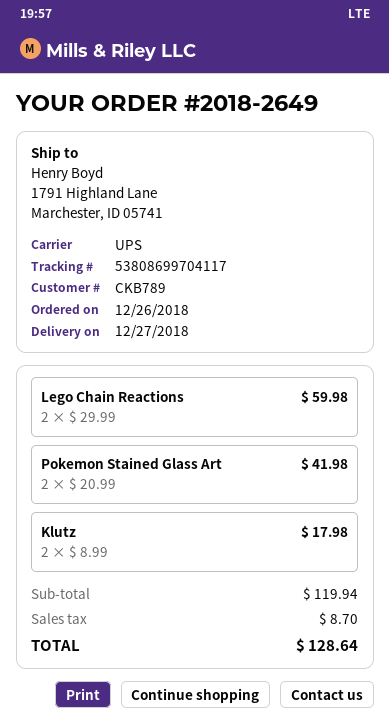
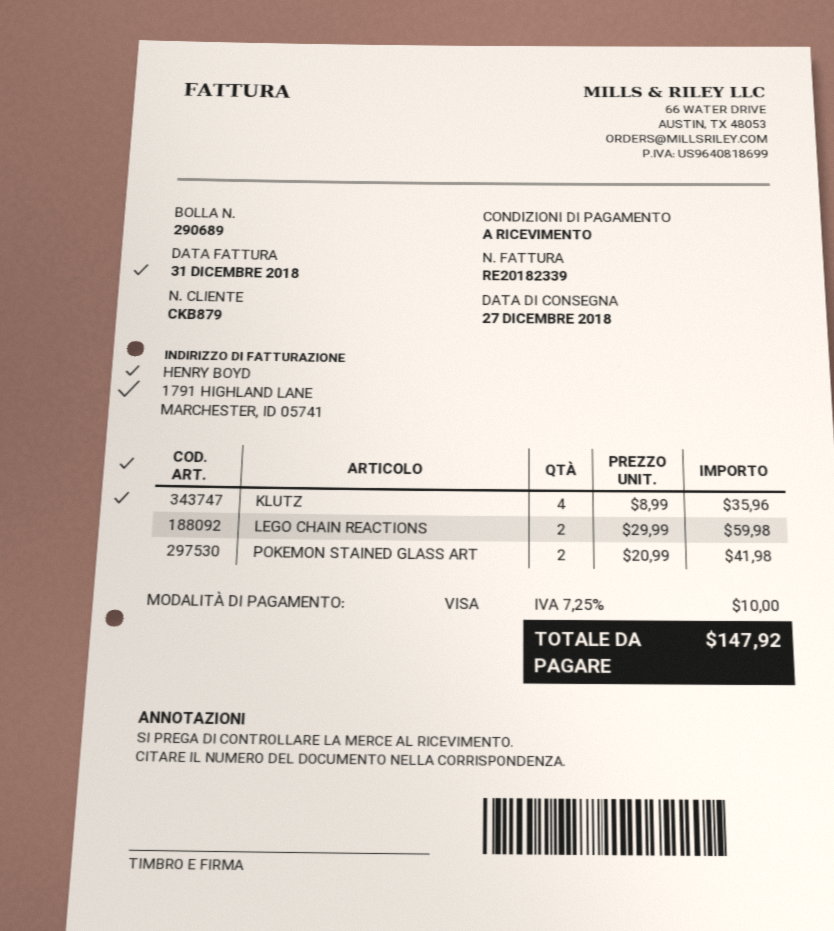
customer number: CKB789 -> CKB879
Klutz: 2 x 8.99 = 17.98 -> 4 x 8.99 = 35.96
tax: 8.70 -> 10.00
total: 128.64 -> 147.92

